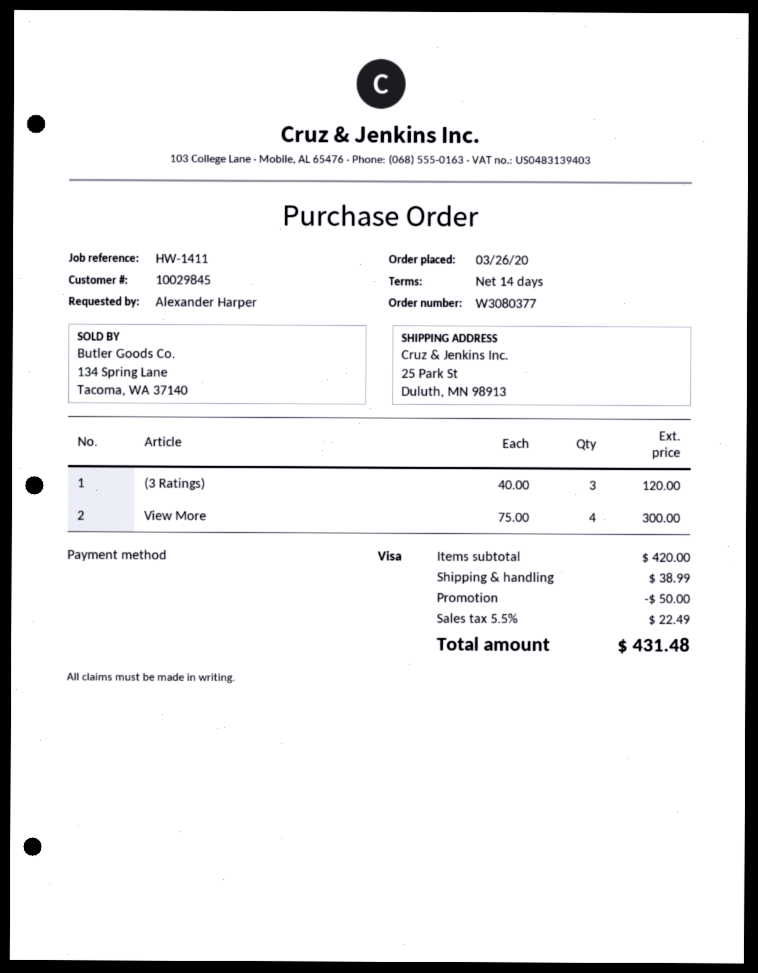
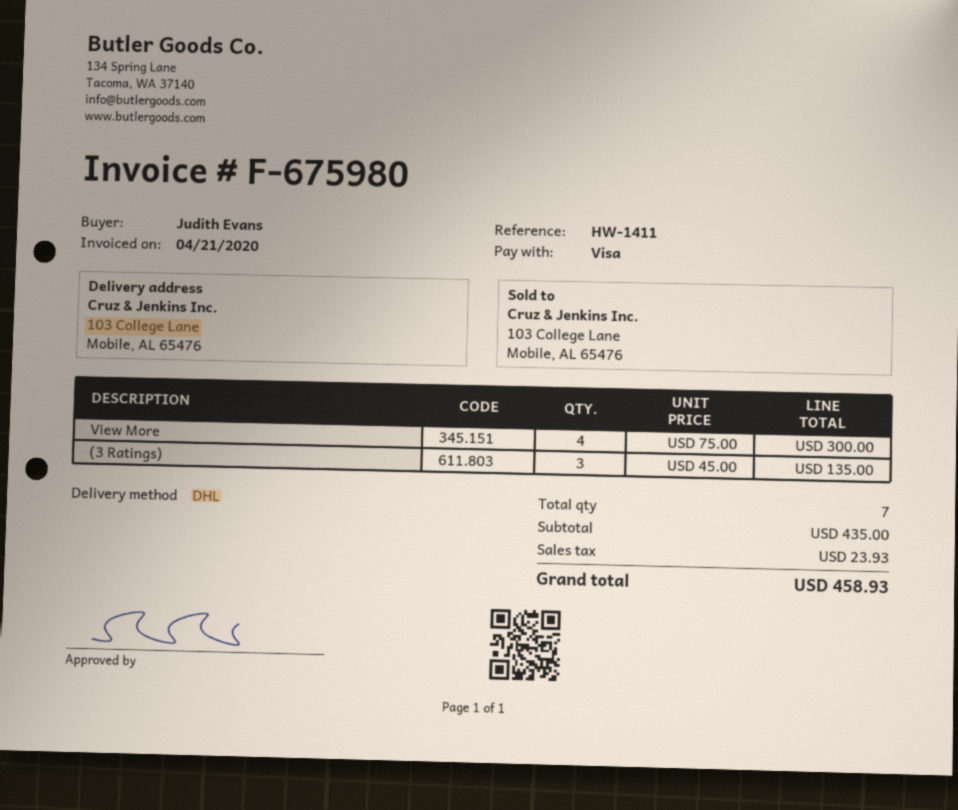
ordered by: Alexander Harper -> Judith Evans
ship to: 25 Park St, Duluth, MN 98913 -> 103 College Lane, Mobile, AL 65476
(3 Ratings): 3 x 40.00 = 120.00 -> 3 x 45.00 = 135.00
subtotal: 420.00 -> 435.00
discount: 50.00 -> none
shipping: 38.99 -> none
tax: 22.49 -> 23.93
total: 431.48 -> 458.93

